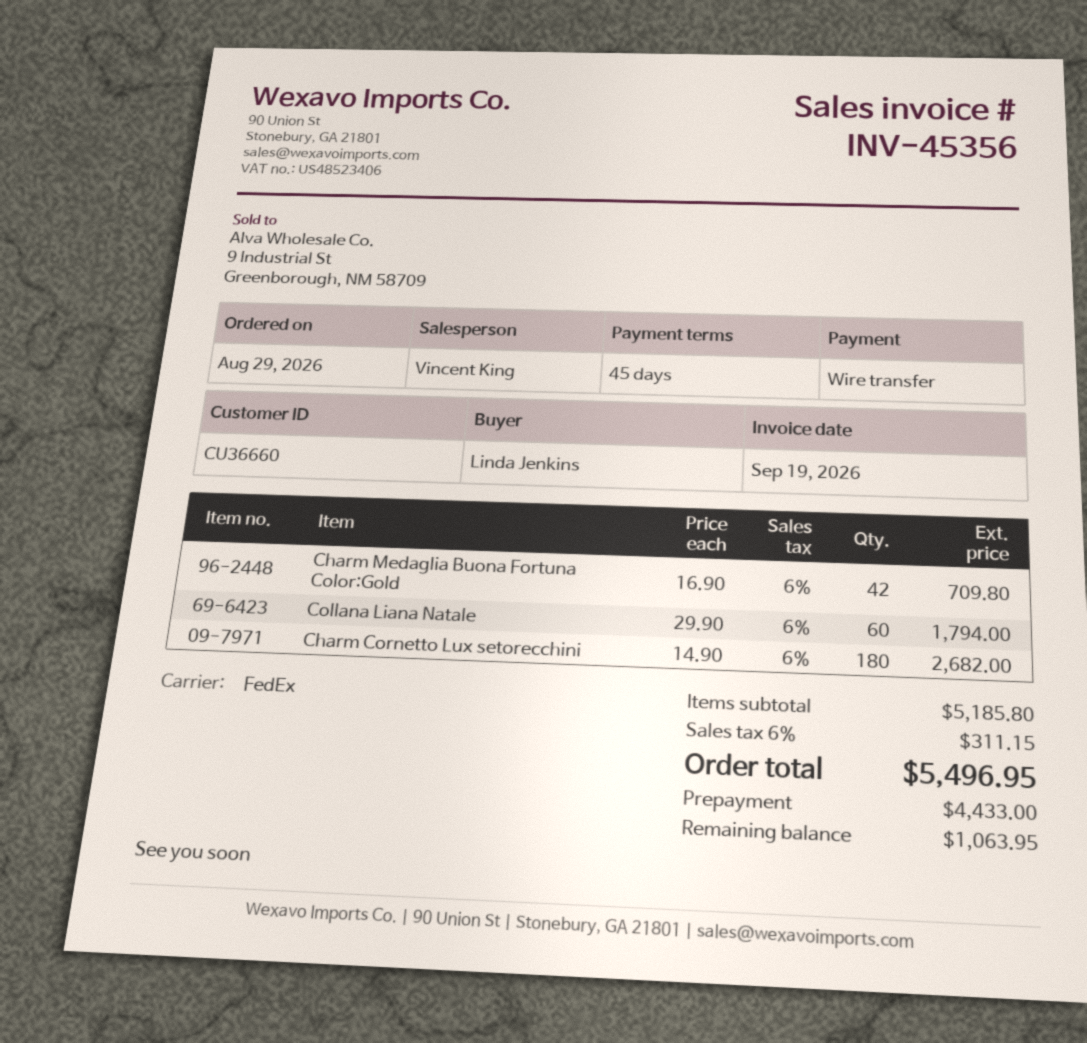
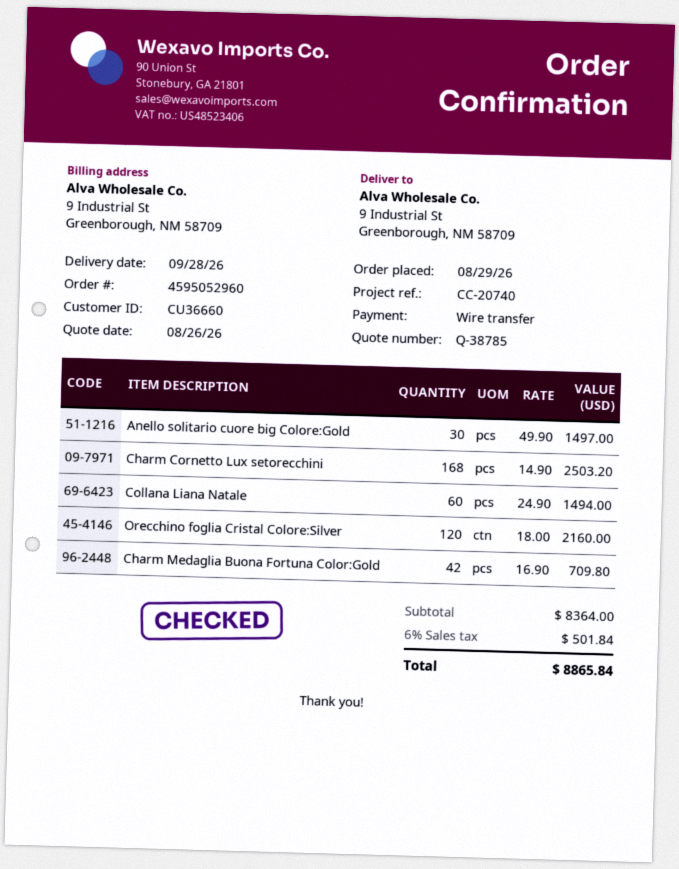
Collana Liana Natale: 60 x 29.90 = 1794.00 -> 60 x 24.90 = 1494.00
Charm Cornetto Lux setorecchini: 180 x 14.90 = 2682.00 -> 168 x 14.90 = 2503.20
Anello solitario cuore big Colore:Gold: none -> 30 x 49.90 = 1497.00
Orecchino foglia Cristal Colore:Silver: none -> 120 x 18.00 = 2160.00
subtotal: 5185.80 -> 8364.00
tax: 6% = 311.15 -> 6% = 501.84
total: 5496.95 -> 8865.84

